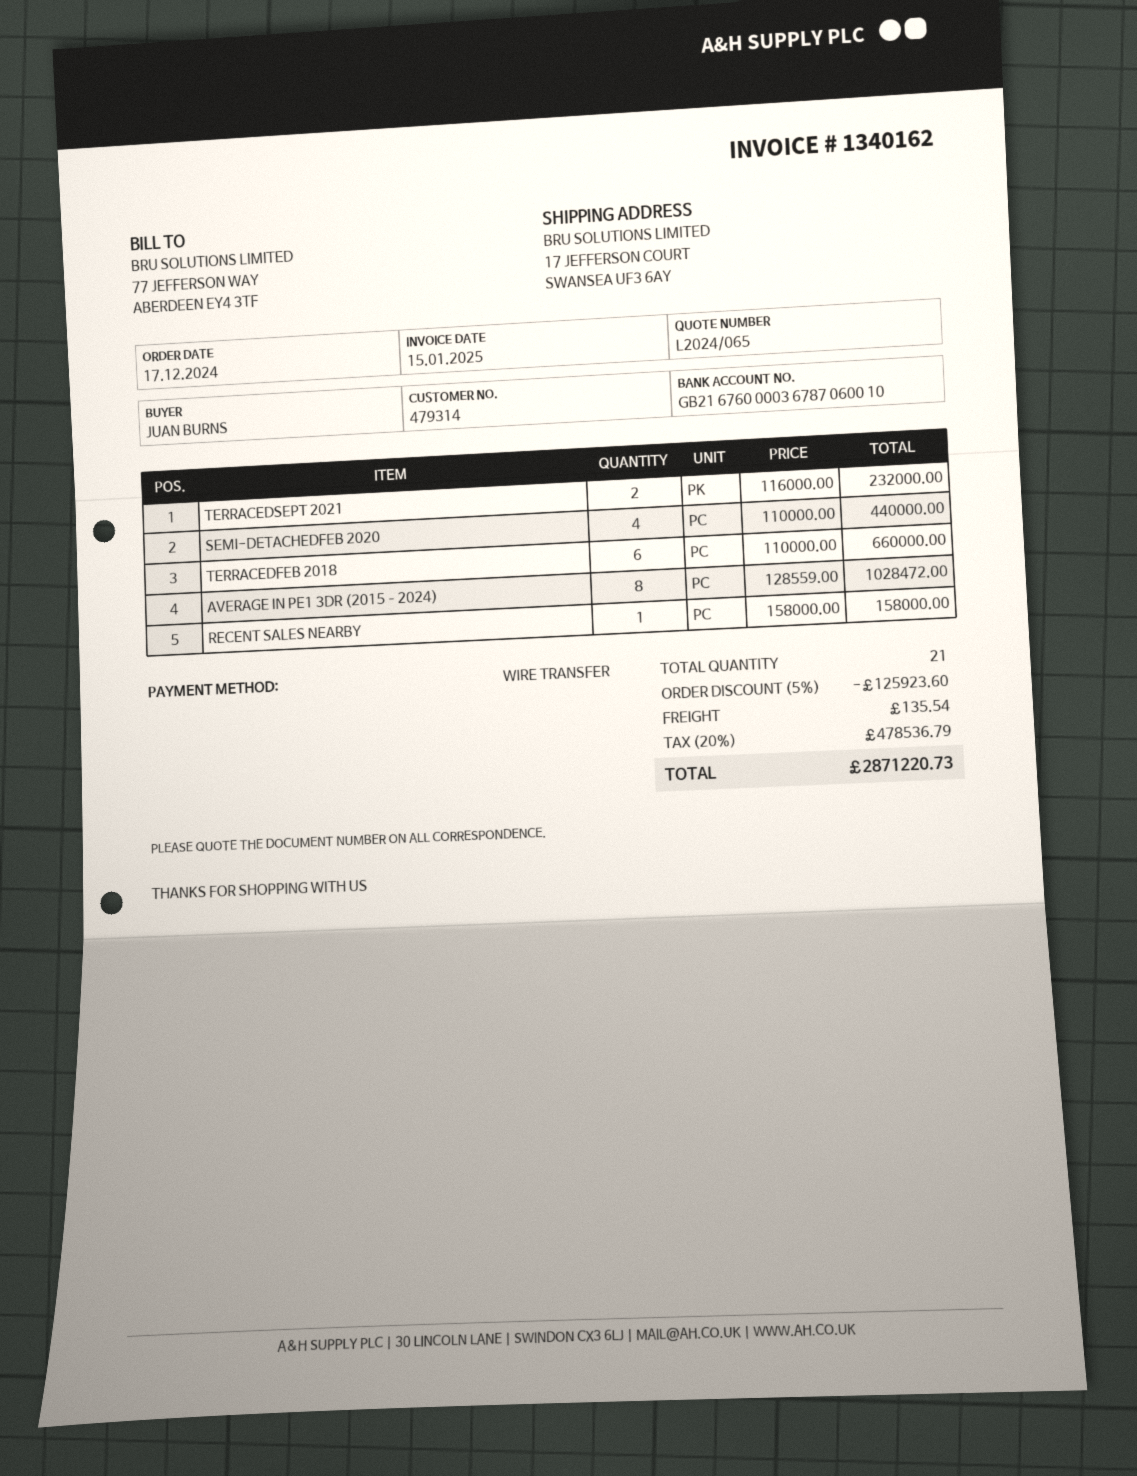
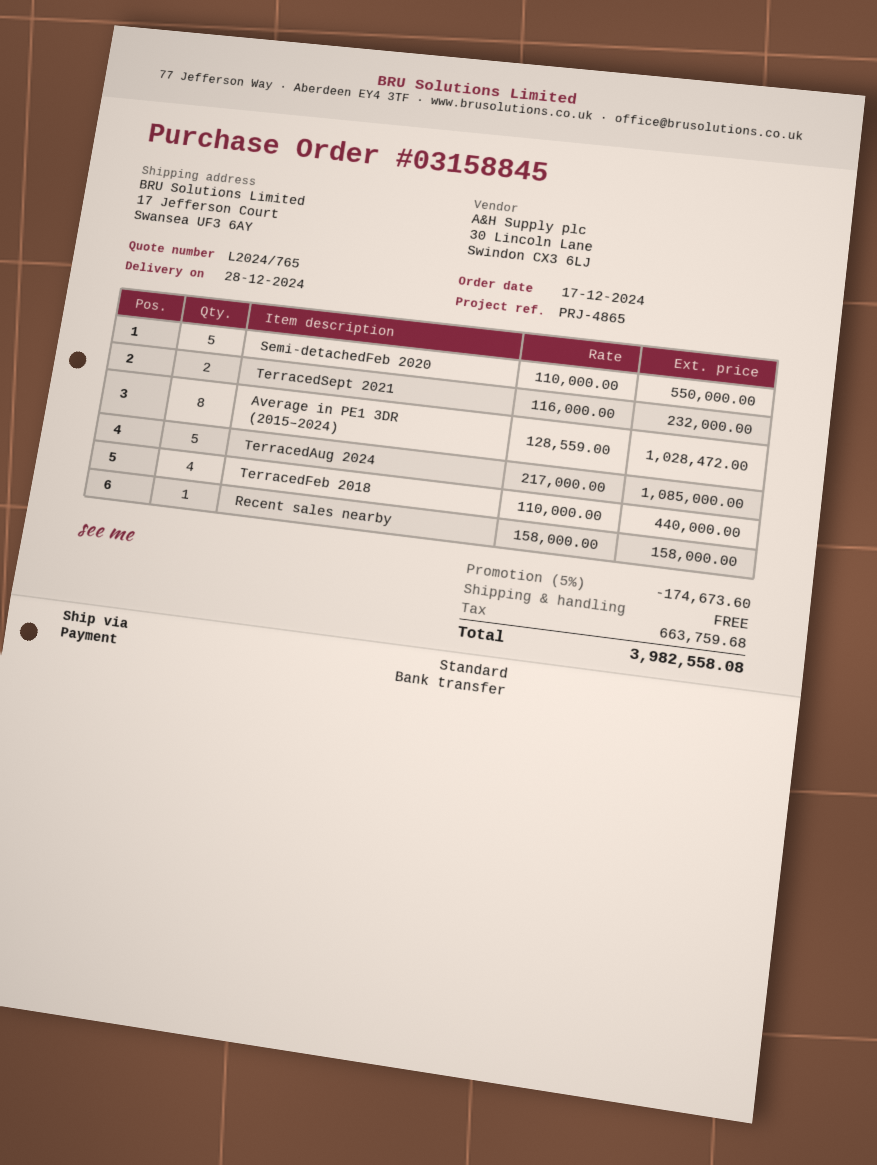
quote number: L2024/065 -> L2024/765
SEMI-DETACHEDFEB 2020: 4 x 110000.00 = 440000.00 -> 5 x 110000.00 = 550000.00
TERRACEDFEB 2018: 6 x 110000.00 = 660000.00 -> 4 x 110000.00 = 440000.00
TerracedAug 2024: none -> 5 x 217000.00 = 1085000.00
discount: 5% = 125923.60 -> 5% = 174673.60
shipping: 135.54 -> 0.00
tax: 478536.79 -> 663759.68
total: 2871220.73 -> 3982558.08

